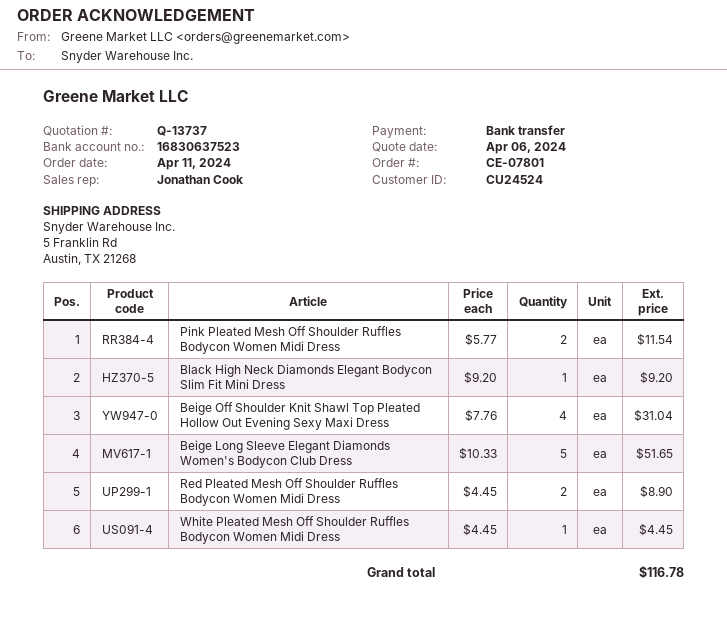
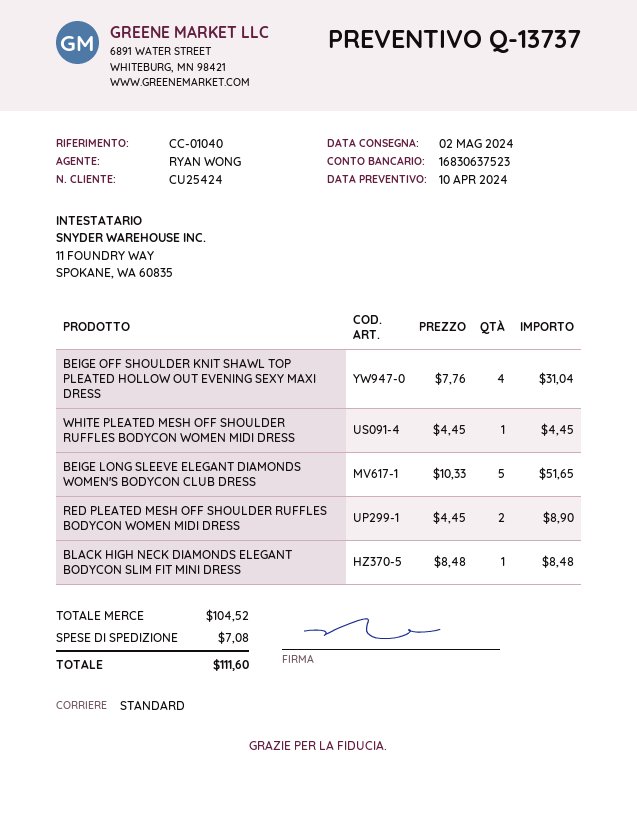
quote date: 2024-04-06 -> 2024-04-10
customer number: CU24524 -> CU25424
sales rep: Jonathan Cook -> RYAN WONG
Pink Pleated Mesh Off Shoulder Ruffles Bodycon Women Midi Dress: 2 x 5.77 = 11.54 -> none
Black High Neck Diamonds Elegant Bodycon Slim Fit Mini Dress: 1 x 9.20 = 9.20 -> 1 x 8.48 = 8.48
shipping: none -> 7.08
total: 116.78 -> 111.60

